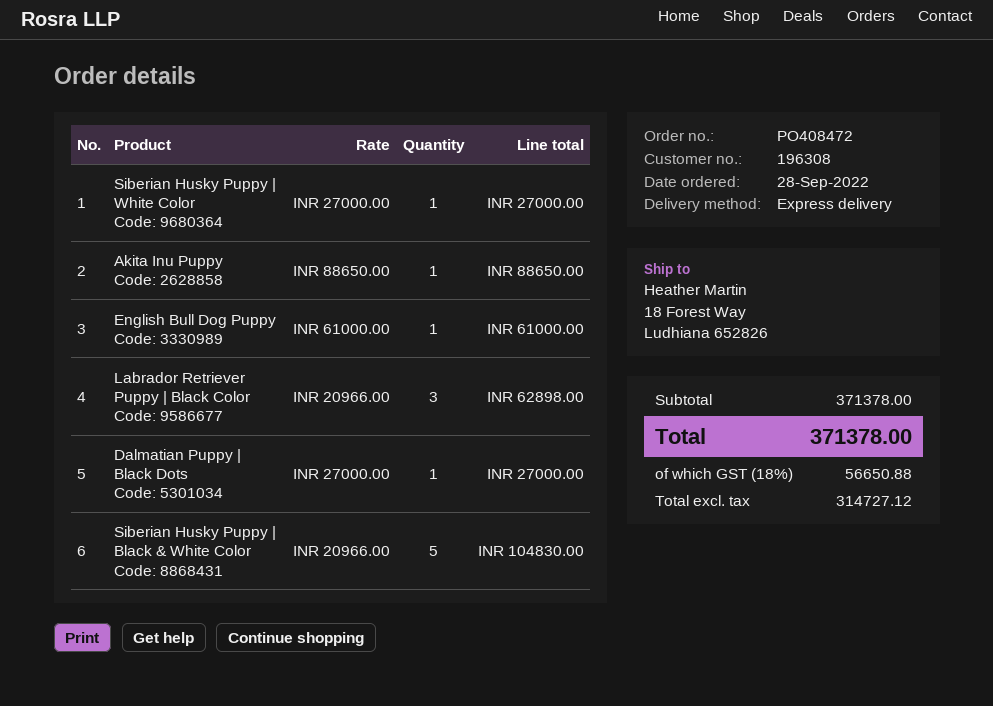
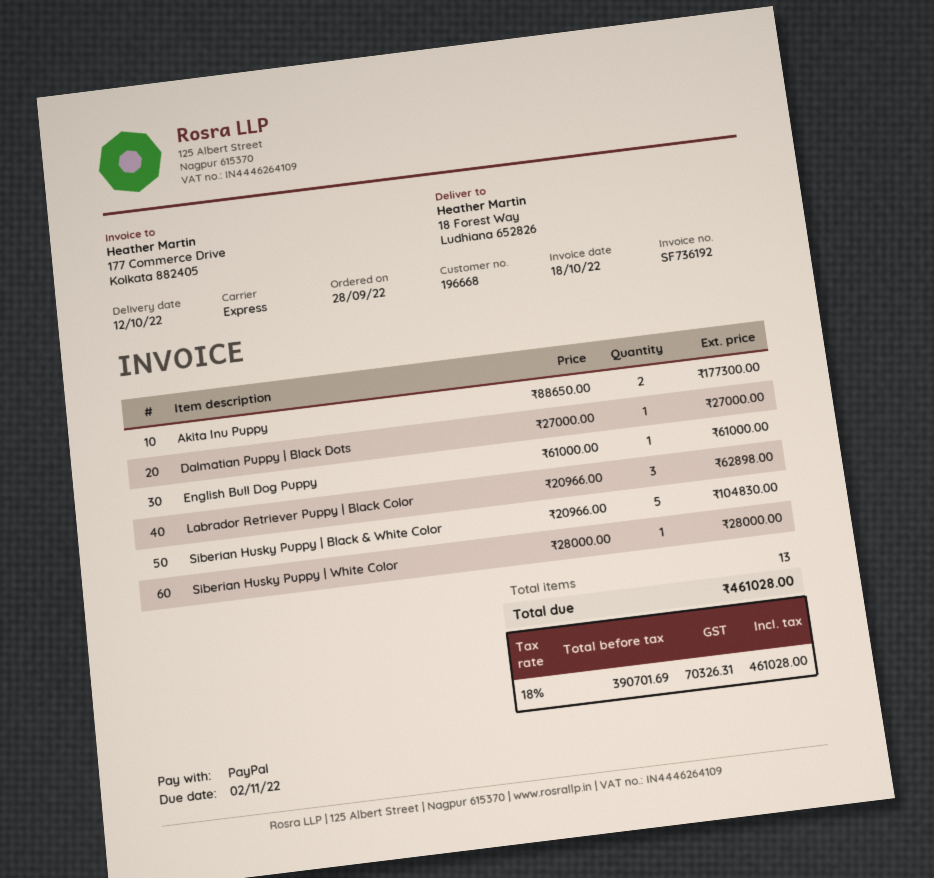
customer number: 196308 -> 196668
Siberian Husky Puppy | White Color: 1 x 27000.00 = 27000.00 -> 1 x 28000.00 = 28000.00
Akita Inu Puppy: 1 x 88650.00 = 88650.00 -> 2 x 88650.00 = 177300.00
net: 314727.12 -> 390701.69
tax: 18% = 56650.88 -> 18% = 70326.31
total: 371378.00 -> 461028.00

